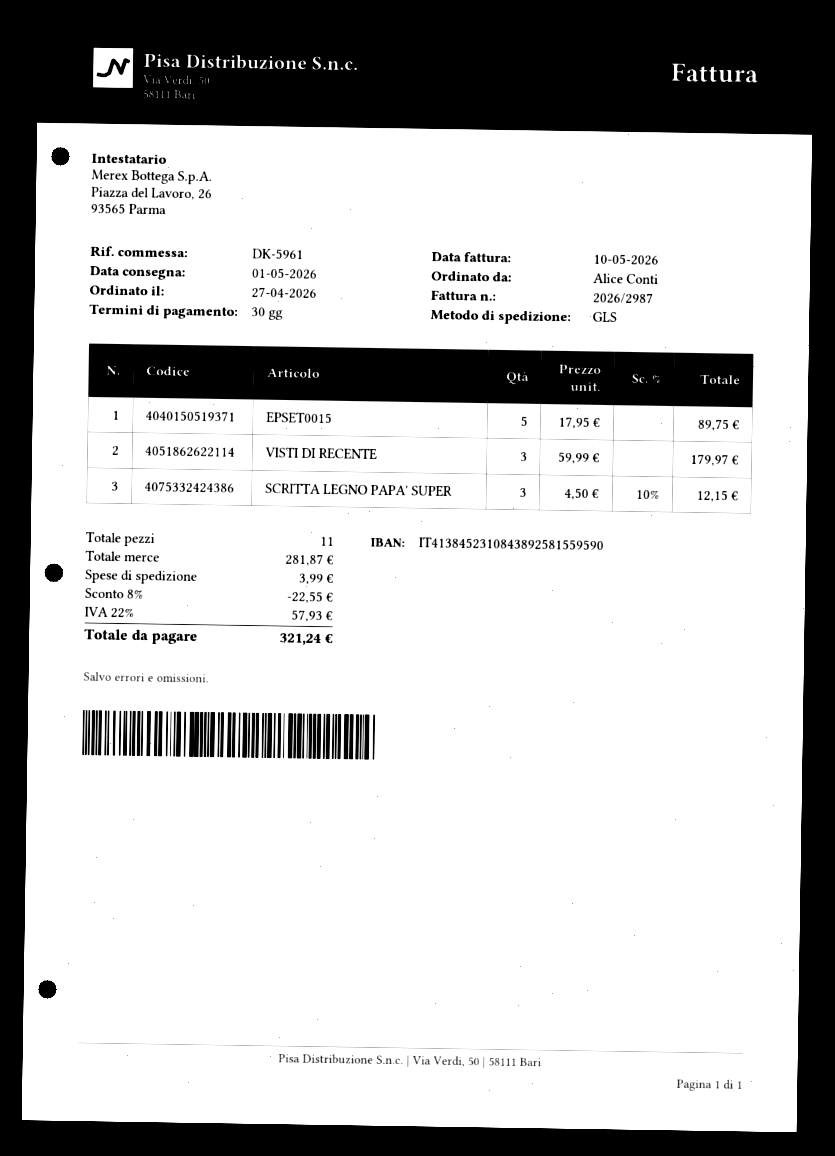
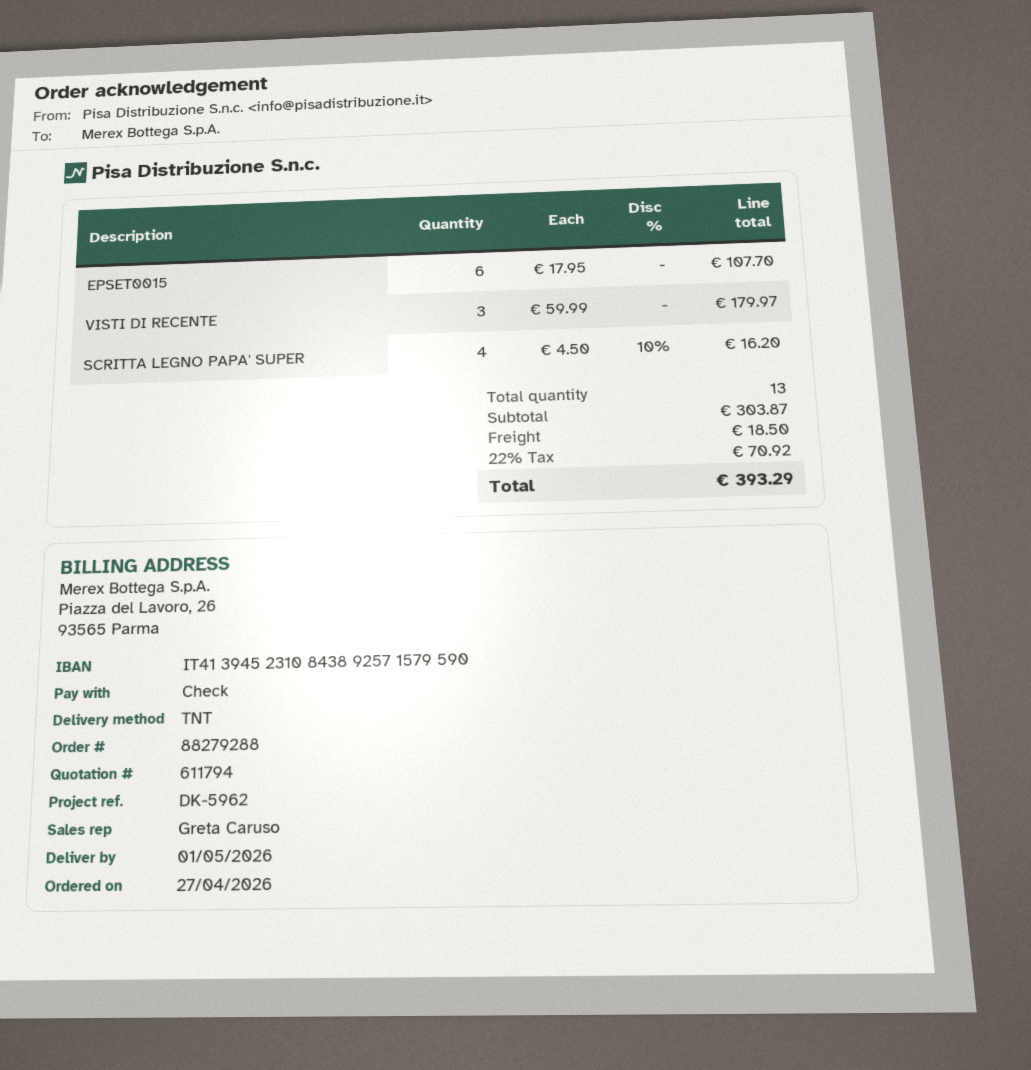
reference: DK-5961 -> DK-5962
bank account: IT4138452310843892581559590 -> IT4139452310843892571579590
shipping method: GLS -> TNT
EPSET0015: 5 x 17.95 = 89.75 -> 6 x 17.95 = 107.70
SCRITTA LEGNO PAPA' SUPER: 3 x 4.50 - 10% = 12.15 -> 4 x 4.50 - 10% = 16.20
total quantity: 11 -> 13
subtotal: 281.87 -> 303.87
discount: 8% = 22.55 -> none
shipping: 3.99 -> 18.50
tax: 22% = 57.93 -> 22% = 70.92
total: 321.24 -> 393.29

